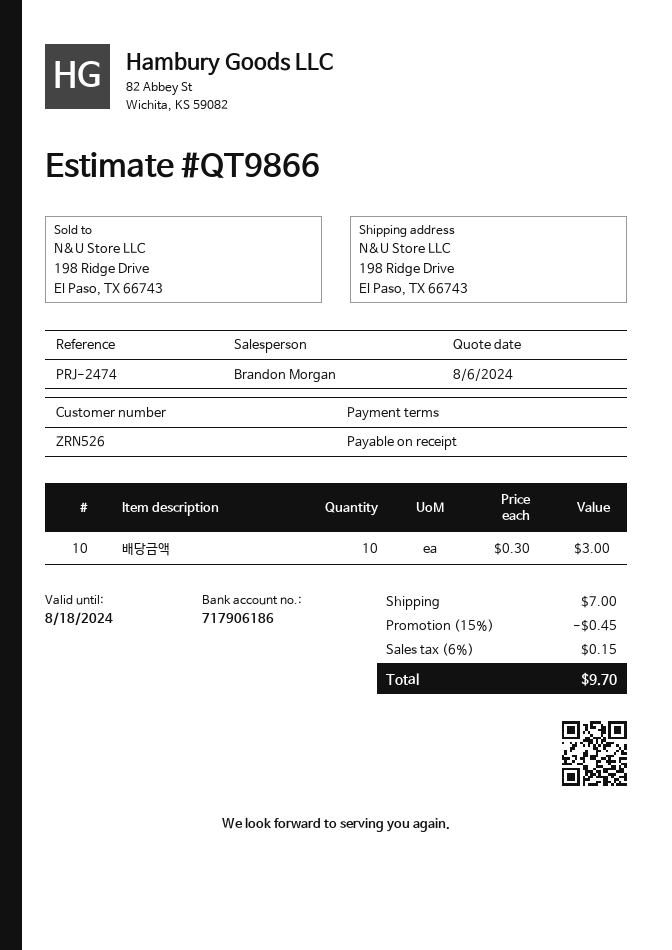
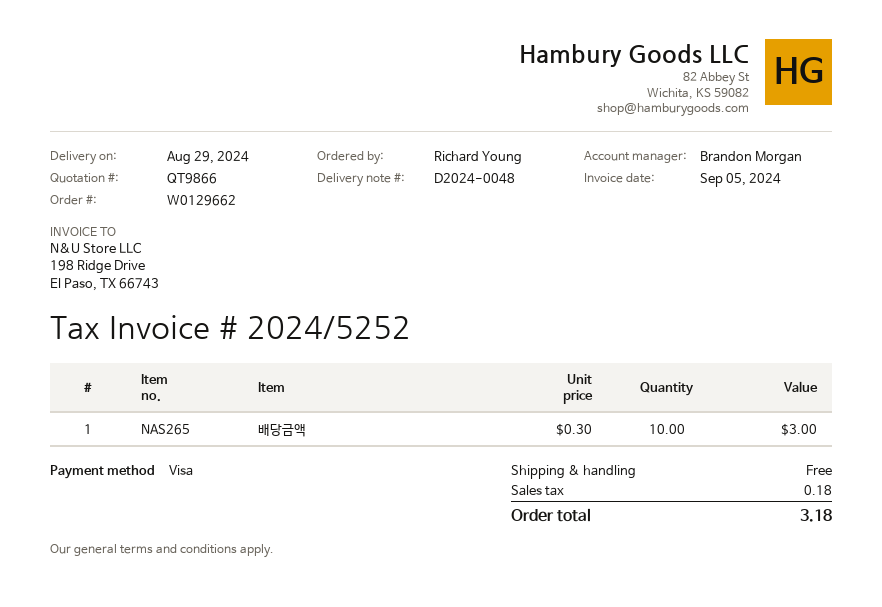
discount: 15% = 0.45 -> none
shipping: 7.00 -> 0.00
tax: 0.15 -> 0.18
total: 9.70 -> 3.18

